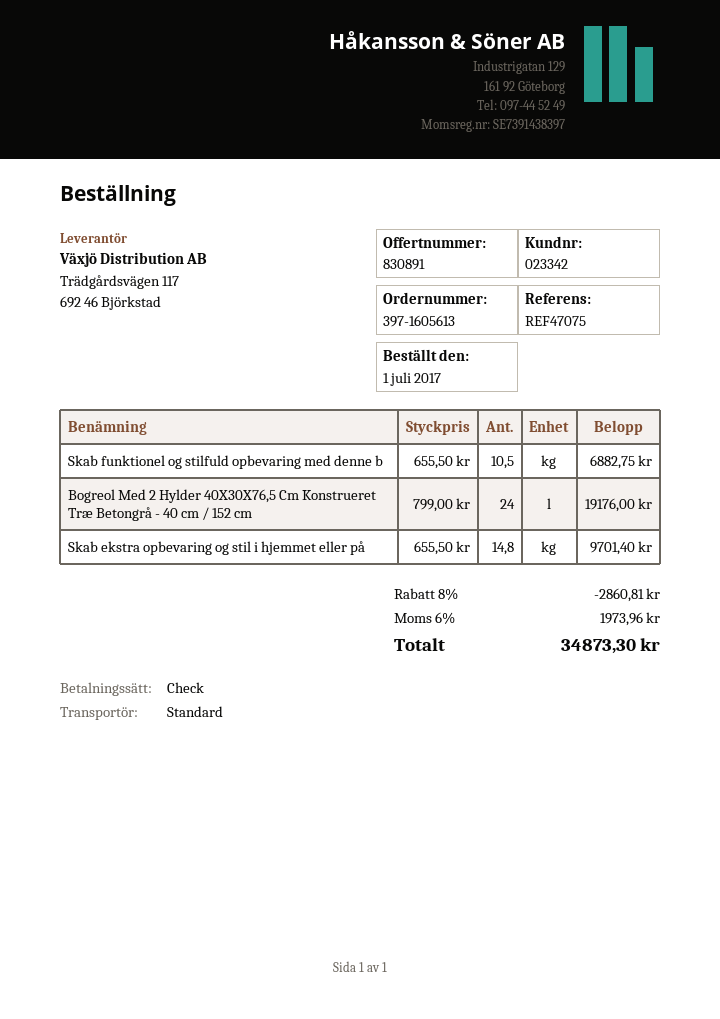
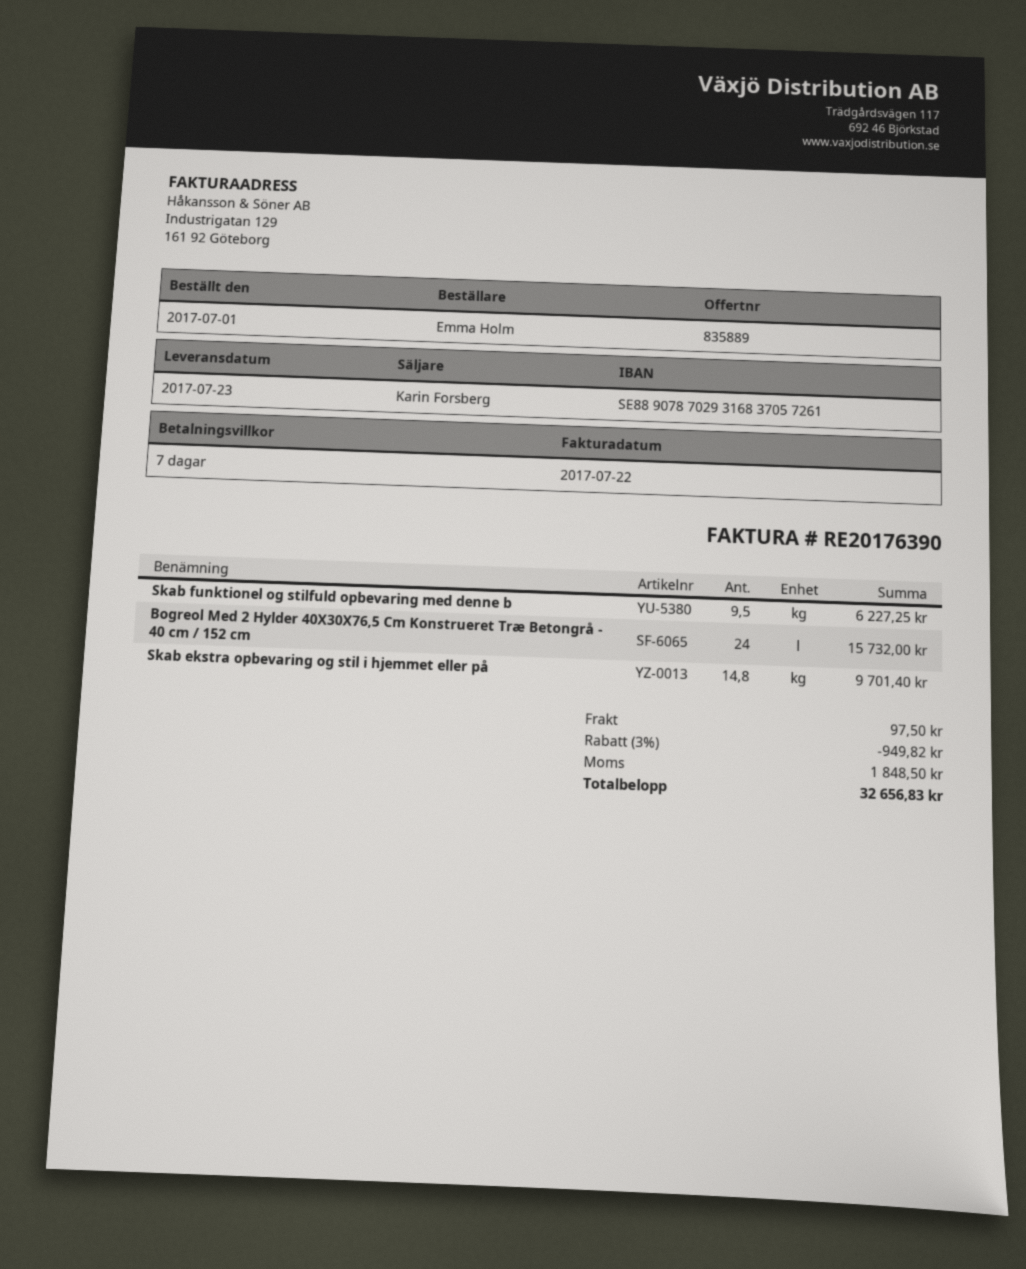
quote number: 830891 -> 835889
Skab funktionel og stilfuld opbevaring med denne b: 10.5 for 6882.75 -> 9.5 for 6227.25
Bogreol Med 2 Hylder 40X30X76,5 Cm Konstrueret Træ Betongrå - 40 cm / 152 cm: 24 for 19176.00 -> 24 for 15732.00
discount: 8% = 2860.81 -> 3% = 949.82
shipping: none -> 97.50
tax: 1973.96 -> 1848.50
total: 34873.30 -> 32656.83

